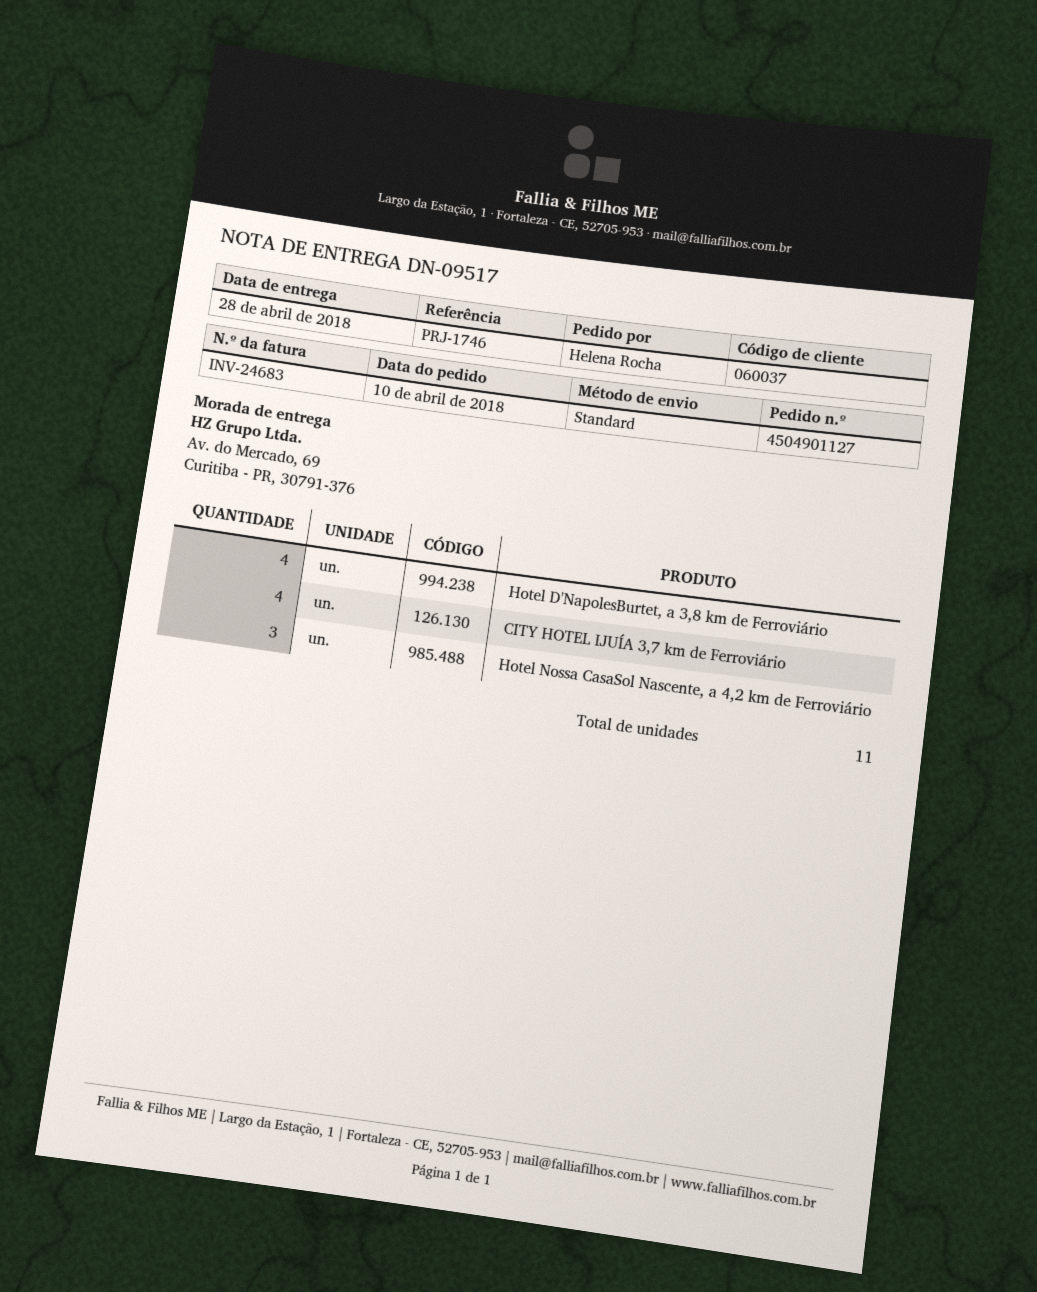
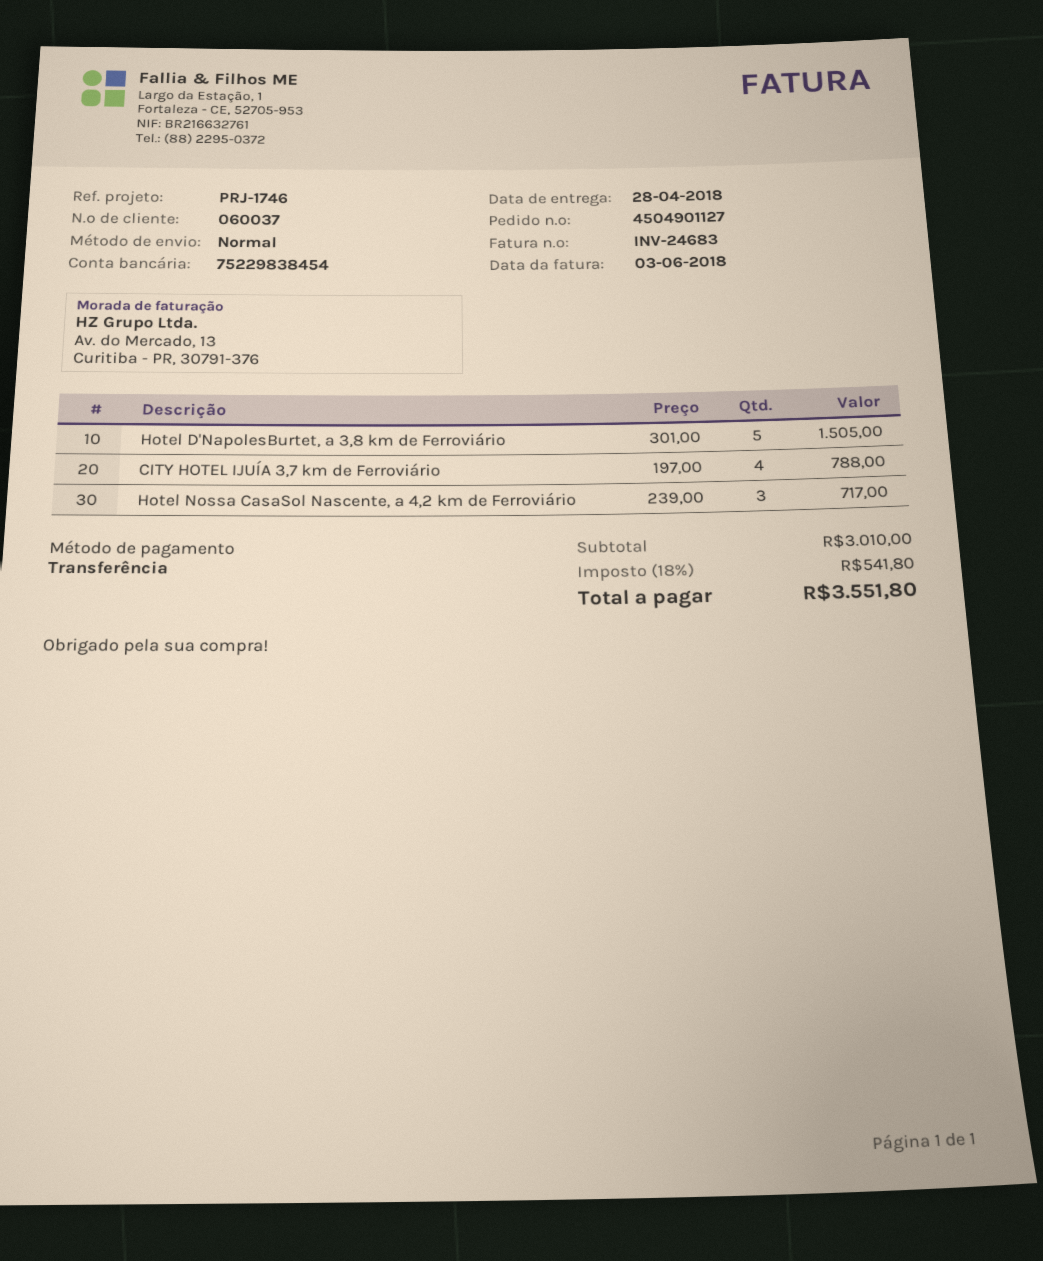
Hotel D'NapolesBurtet, a 3,8 km de Ferroviário: 4 -> 5

